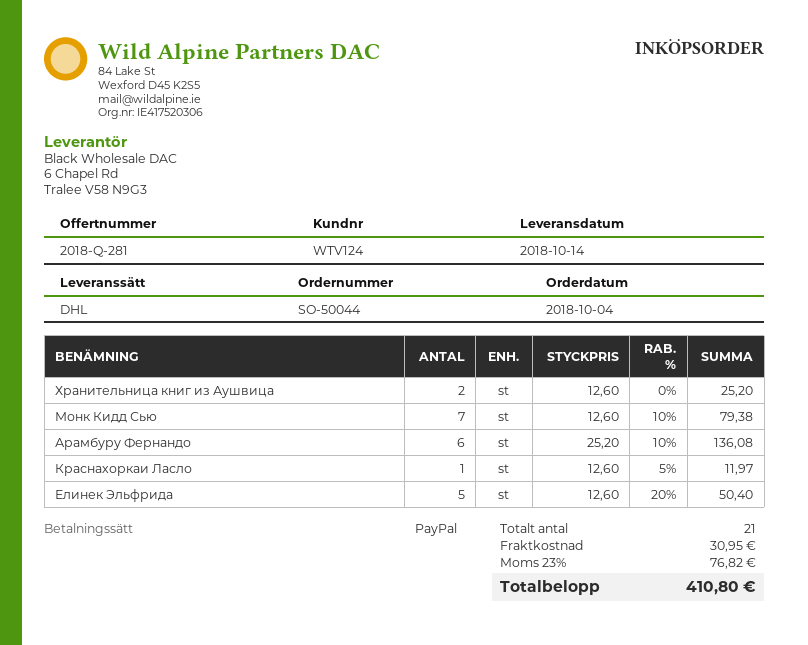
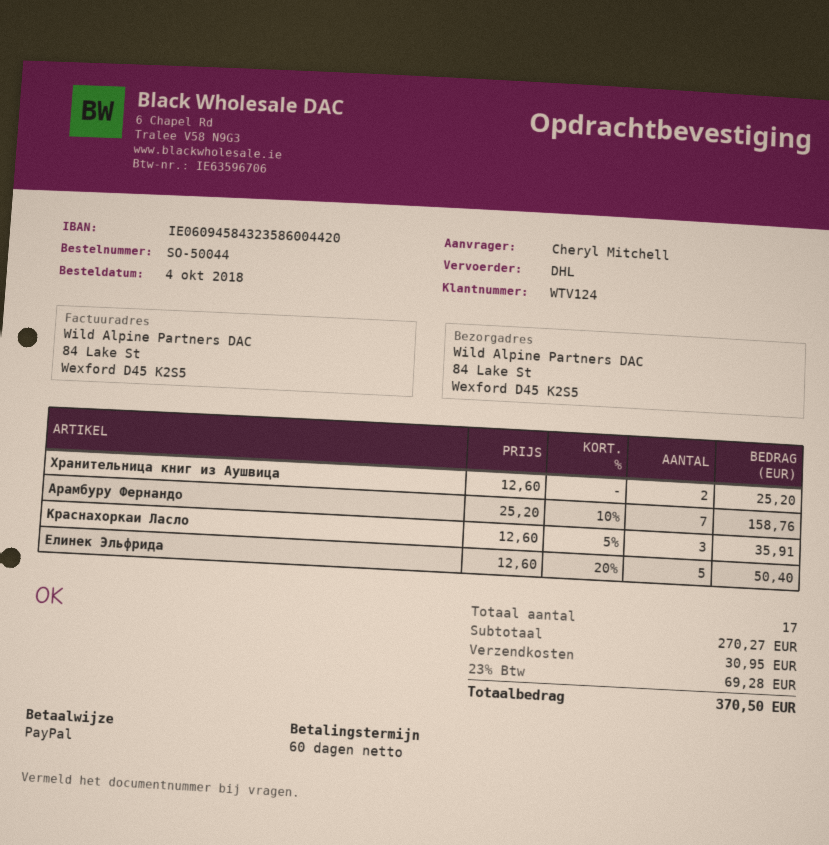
Монк Кидд Сью: 7 x 12.60 - 10% = 79.38 -> none
Арамбуру Фернандо: 6 x 25.20 - 10% = 136.08 -> 7 x 25.20 - 10% = 158.76
Краснахоркаи Ласло: 1 x 12.60 - 5% = 11.97 -> 3 x 12.60 - 5% = 35.91
total quantity: 21 -> 17
tax: 23% = 76.82 -> 23% = 69.28
total: 410.80 -> 370.50

